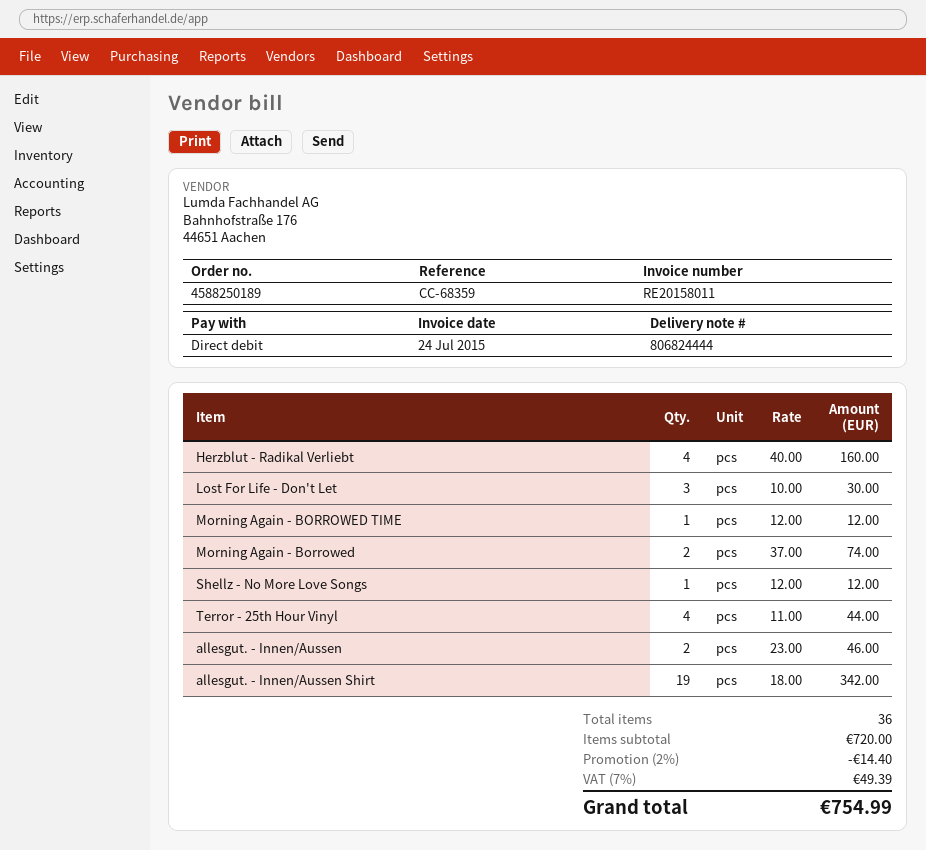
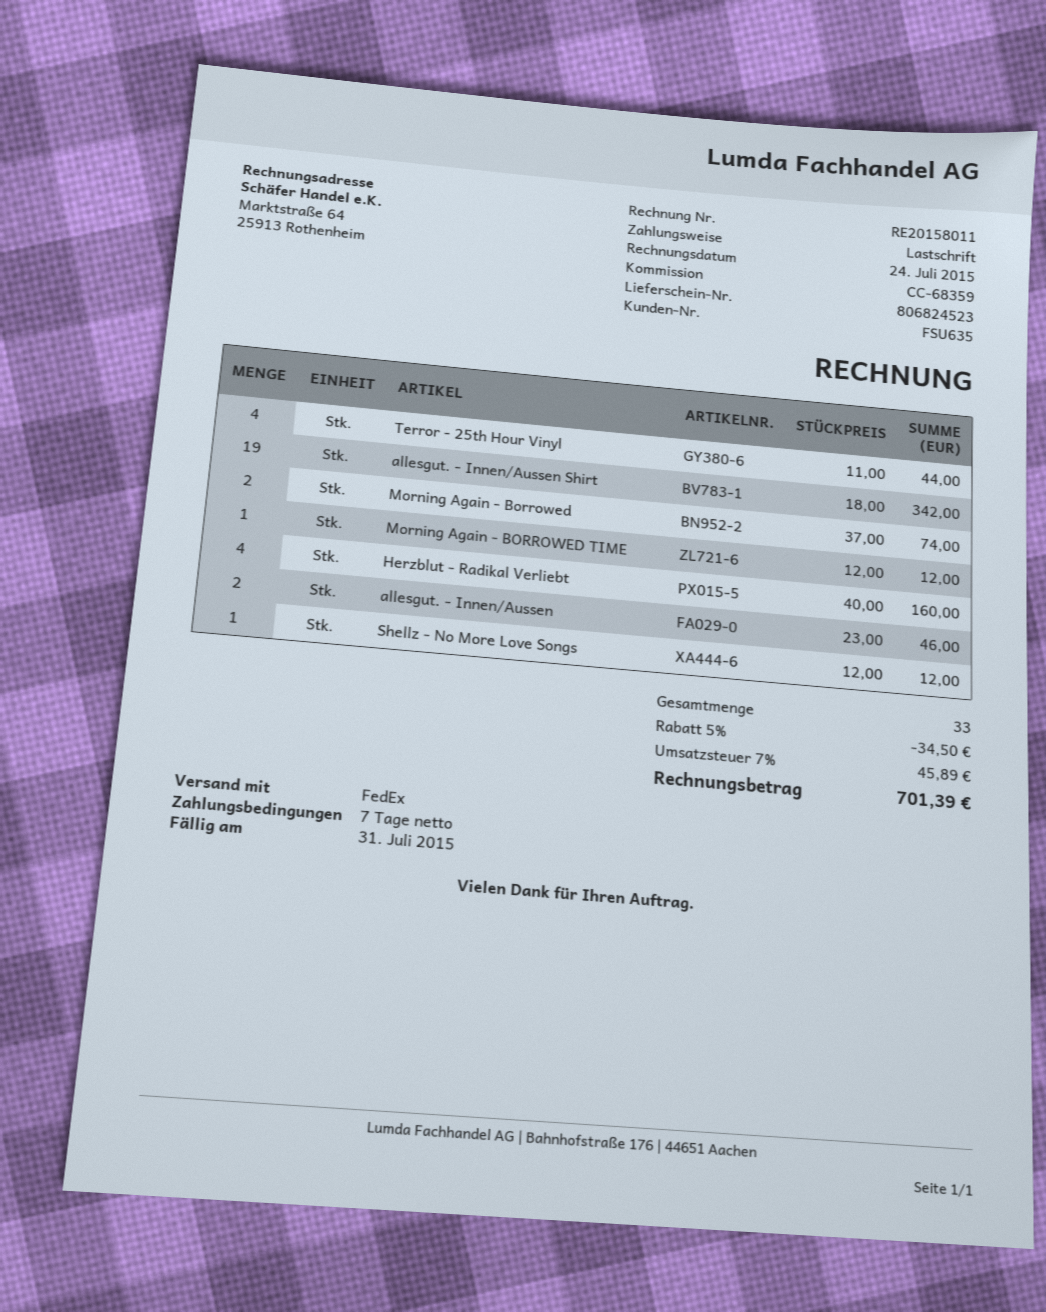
delivery note number: 806824444 -> 806824523
Lost For Life - Don't Let: 3 x 10.00 = 30.00 -> none
total quantity: 36 -> 33
discount: 2% = 14.40 -> 5% = 34.50
tax: 7% = 49.39 -> 7% = 45.89
total: 754.99 -> 701.39

